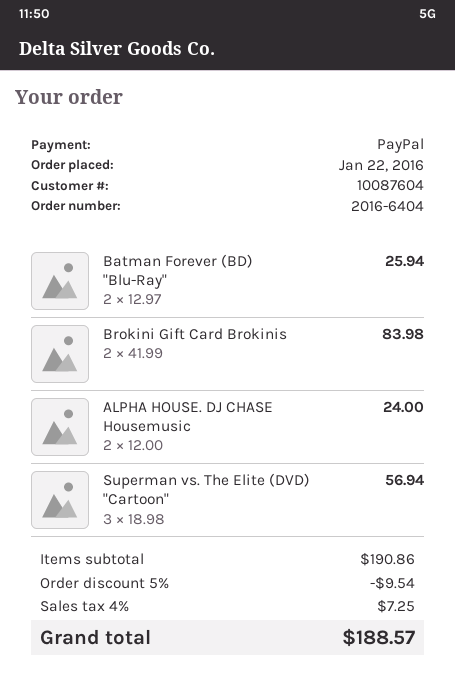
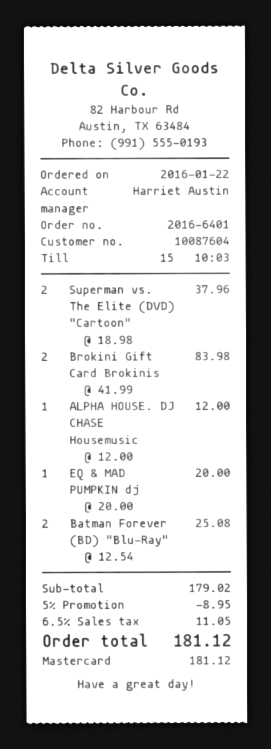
order number: 2016-6404 -> 2016-6401
payment method: PayPal -> Mastercard
Batman Forever (BD) "Blu-Ray": 2 x 12.97 = 25.94 -> 2 x 12.54 = 25.08
ALPHA HOUSE. DJ CHASE Housemusic: 2 x 12.00 = 24.00 -> 1 x 12.00 = 12.00
Superman vs. The Elite (DVD) "Cartoon": 3 x 18.98 = 56.94 -> 2 x 18.98 = 37.96
EQ & MAD PUMPKIN dj: none -> 1 x 20.00 = 20.00
subtotal: 190.86 -> 179.02
discount: 5% = 9.54 -> 5% = 8.95
tax: 4% = 7.25 -> 6.5% = 11.05
total: 188.57 -> 181.12

